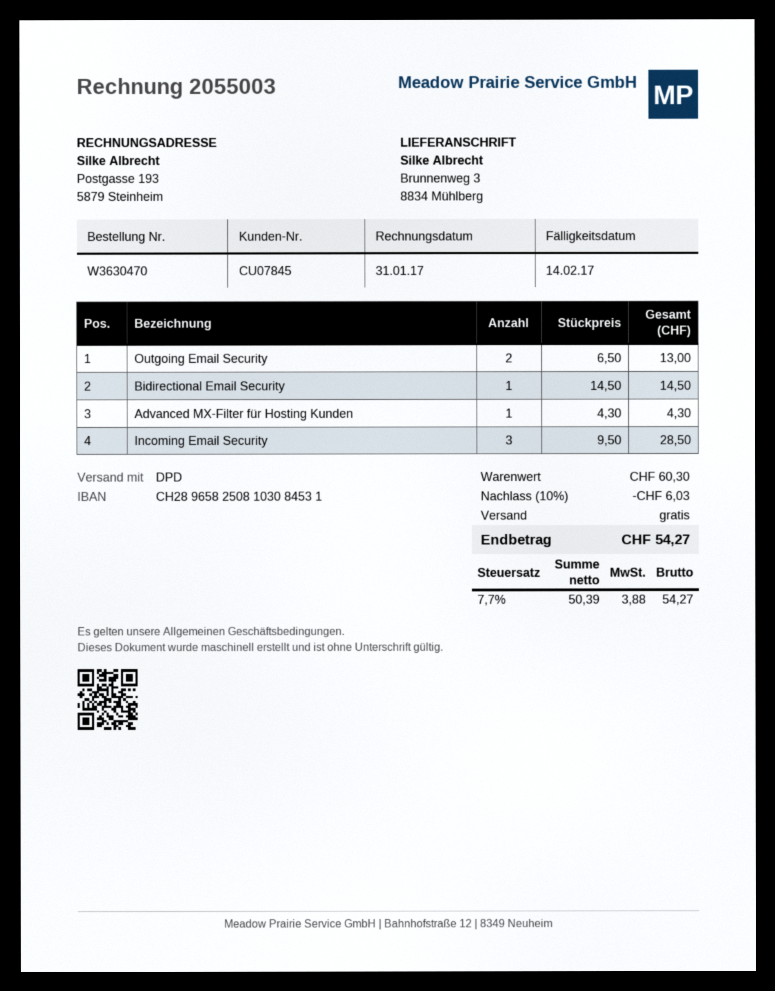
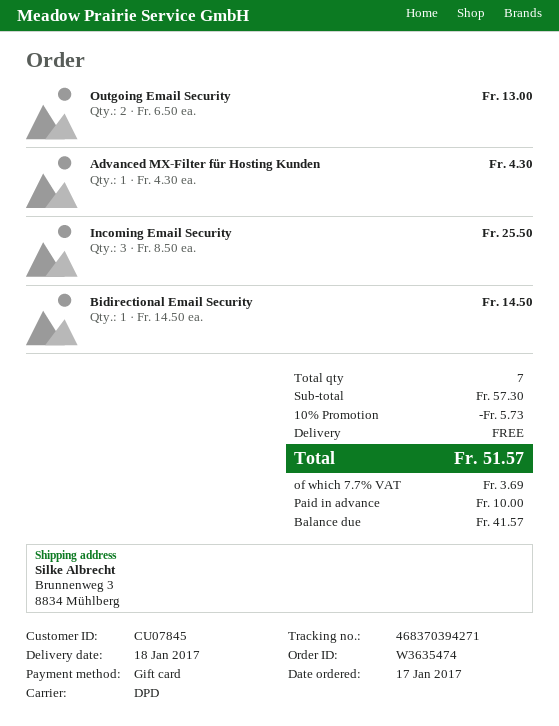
order number: W3630470 -> W3635474
Incoming Email Security: 3 x 9.50 = 28.50 -> 3 x 8.50 = 25.50
subtotal: 60.30 -> 57.30
discount: 10% = 6.03 -> 10% = 5.73
tax: 7.7% = 3.88 -> 7.7% = 3.69
total: 54.27 -> 51.57

